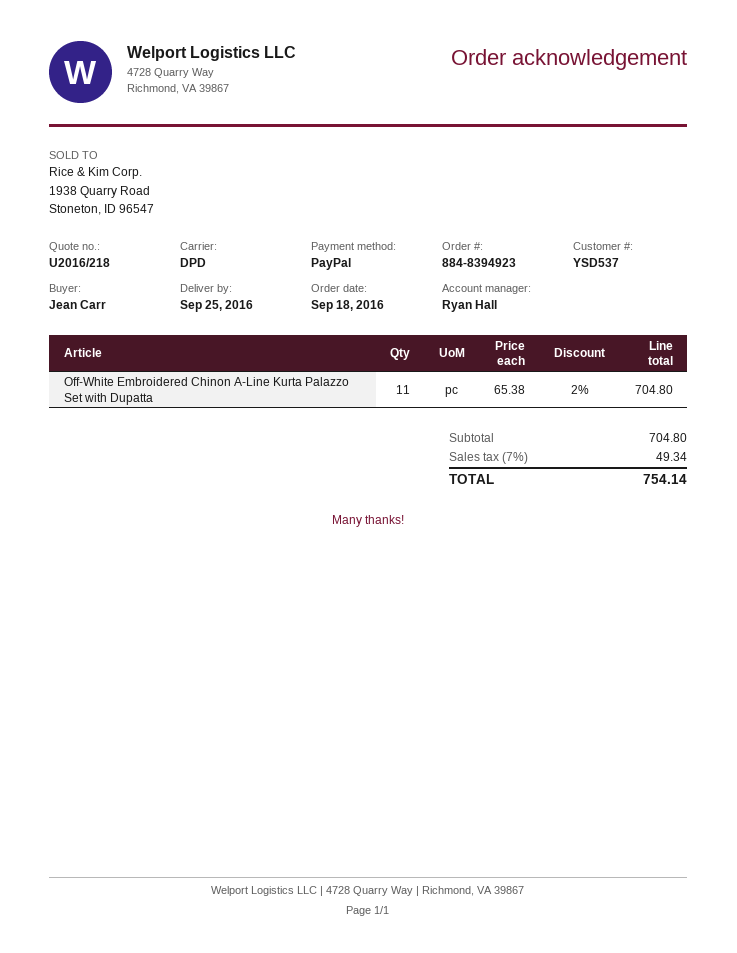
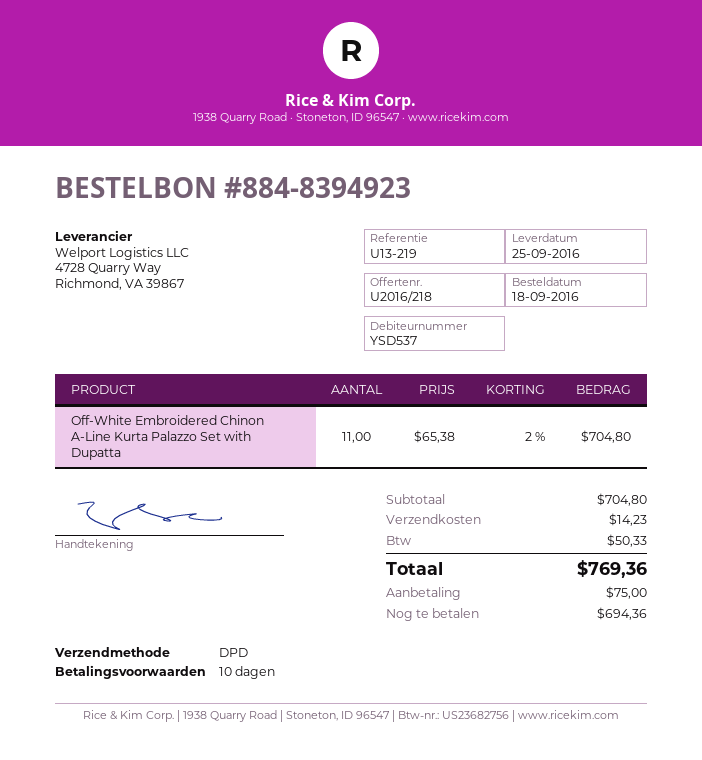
shipping: none -> 14.23
tax: 49.34 -> 50.33
total: 754.14 -> 769.36

